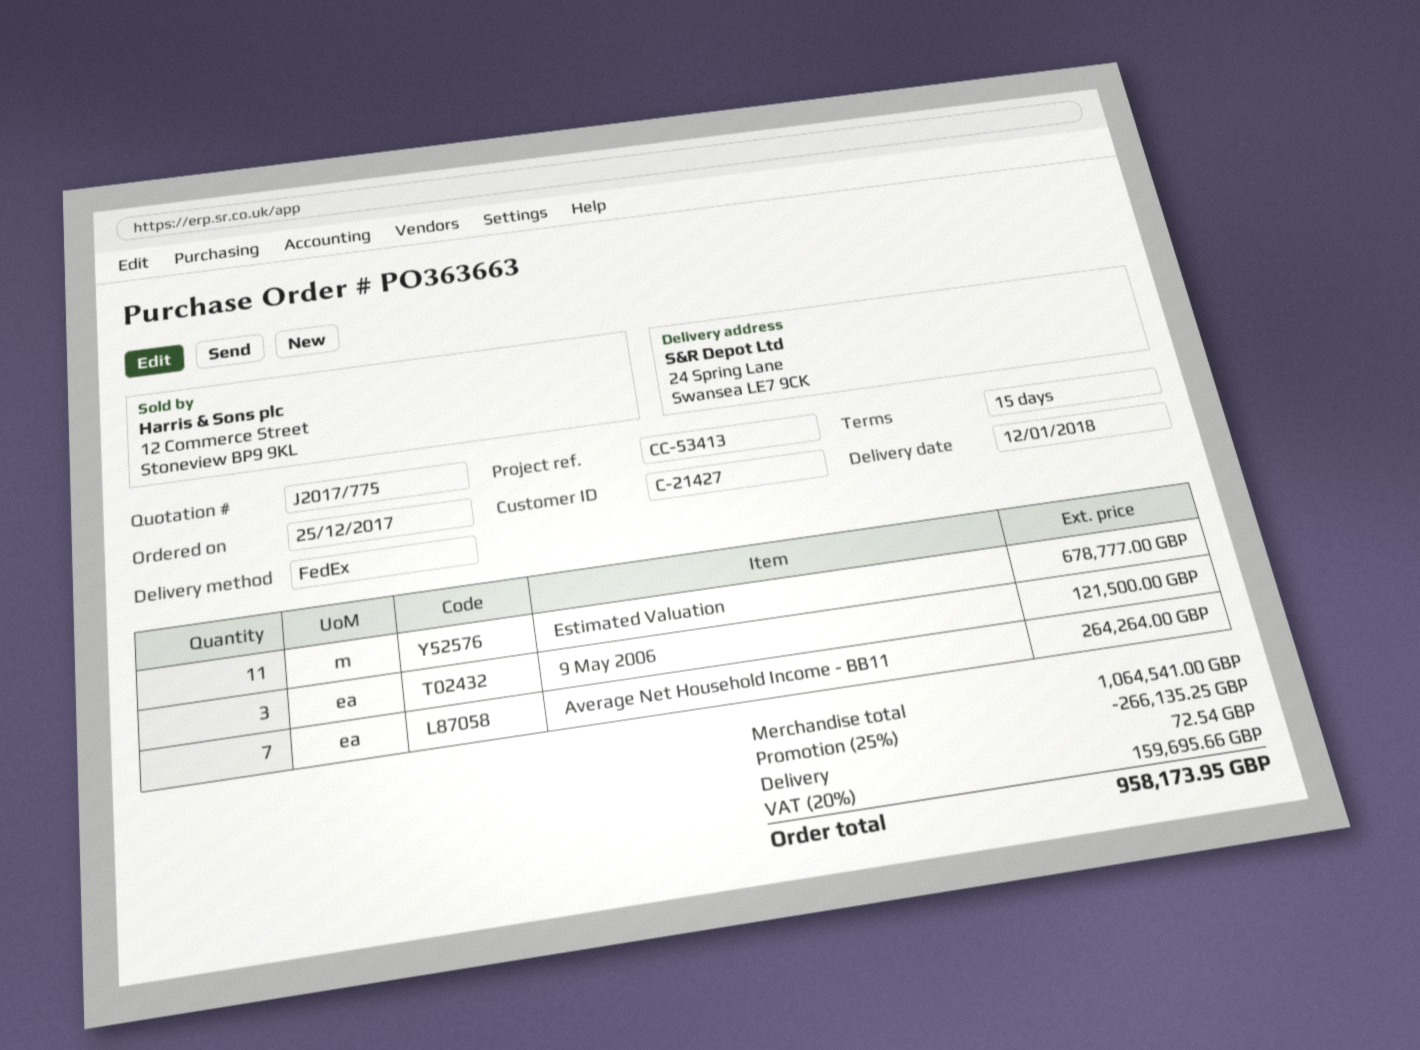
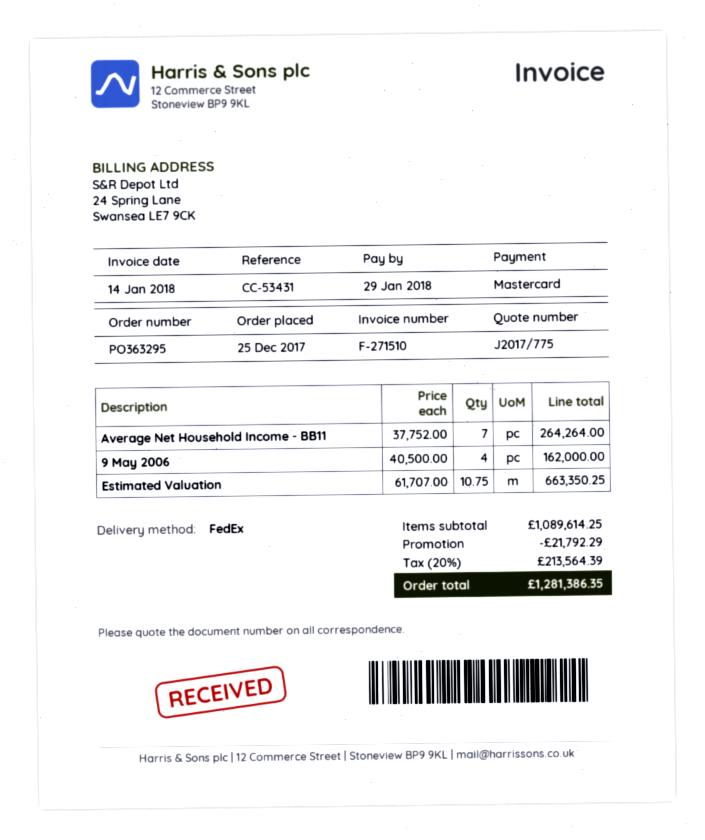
order number: PO363663 -> PO363295
reference: CC-53413 -> CC-53431
Estimated Valuation: 11 for 678777.00 -> 10.75 for 663350.25
9 May 2006: 3 for 121500.00 -> 4 for 162000.00
subtotal: 1064541.00 -> 1089614.25
discount: 266135.25 -> 21792.29
shipping: 72.54 -> none
tax: 20% = 159695.66 -> 20% = 213564.39
total: 958173.95 -> 1281386.35

